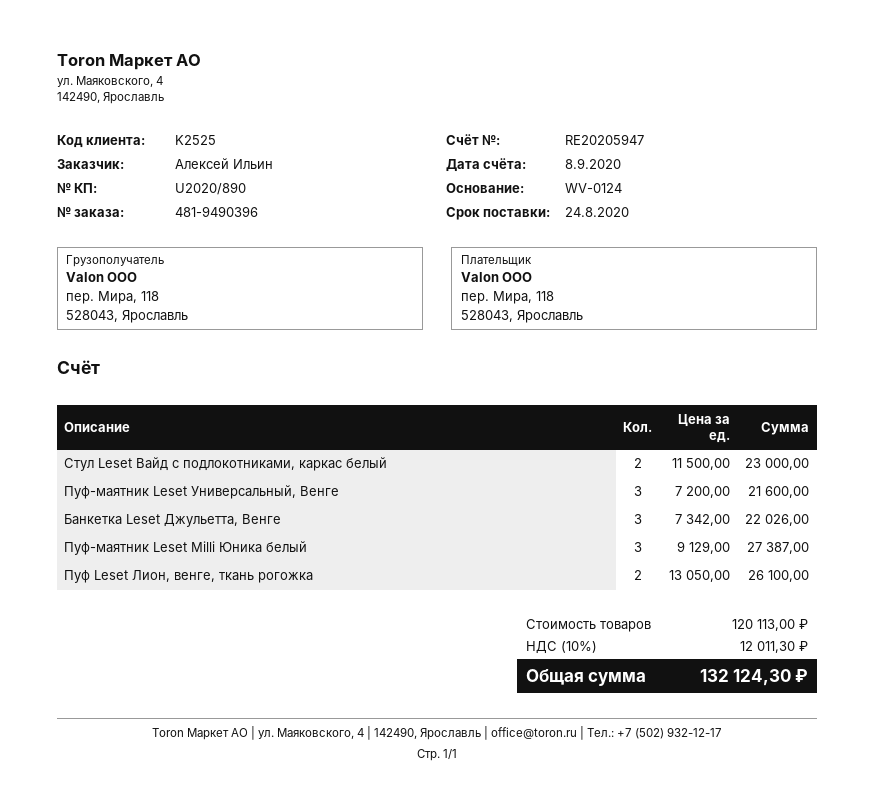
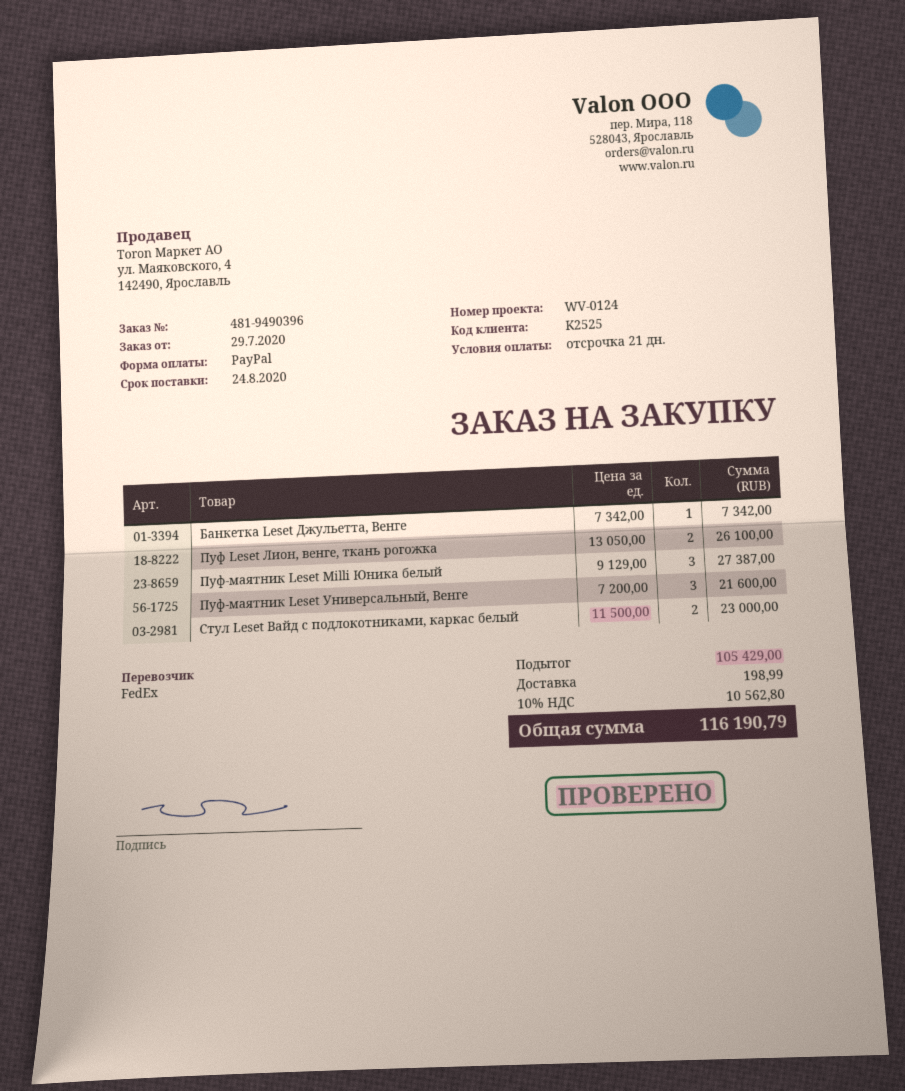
Банкетка Leset Джульетта, Венге: 3 x 7342.00 = 22026.00 -> 1 x 7342.00 = 7342.00
subtotal: 120113.00 -> 105429.00
shipping: none -> 198.99
tax: 10% = 12011.30 -> 10% = 10562.80
total: 132124.30 -> 116190.79

